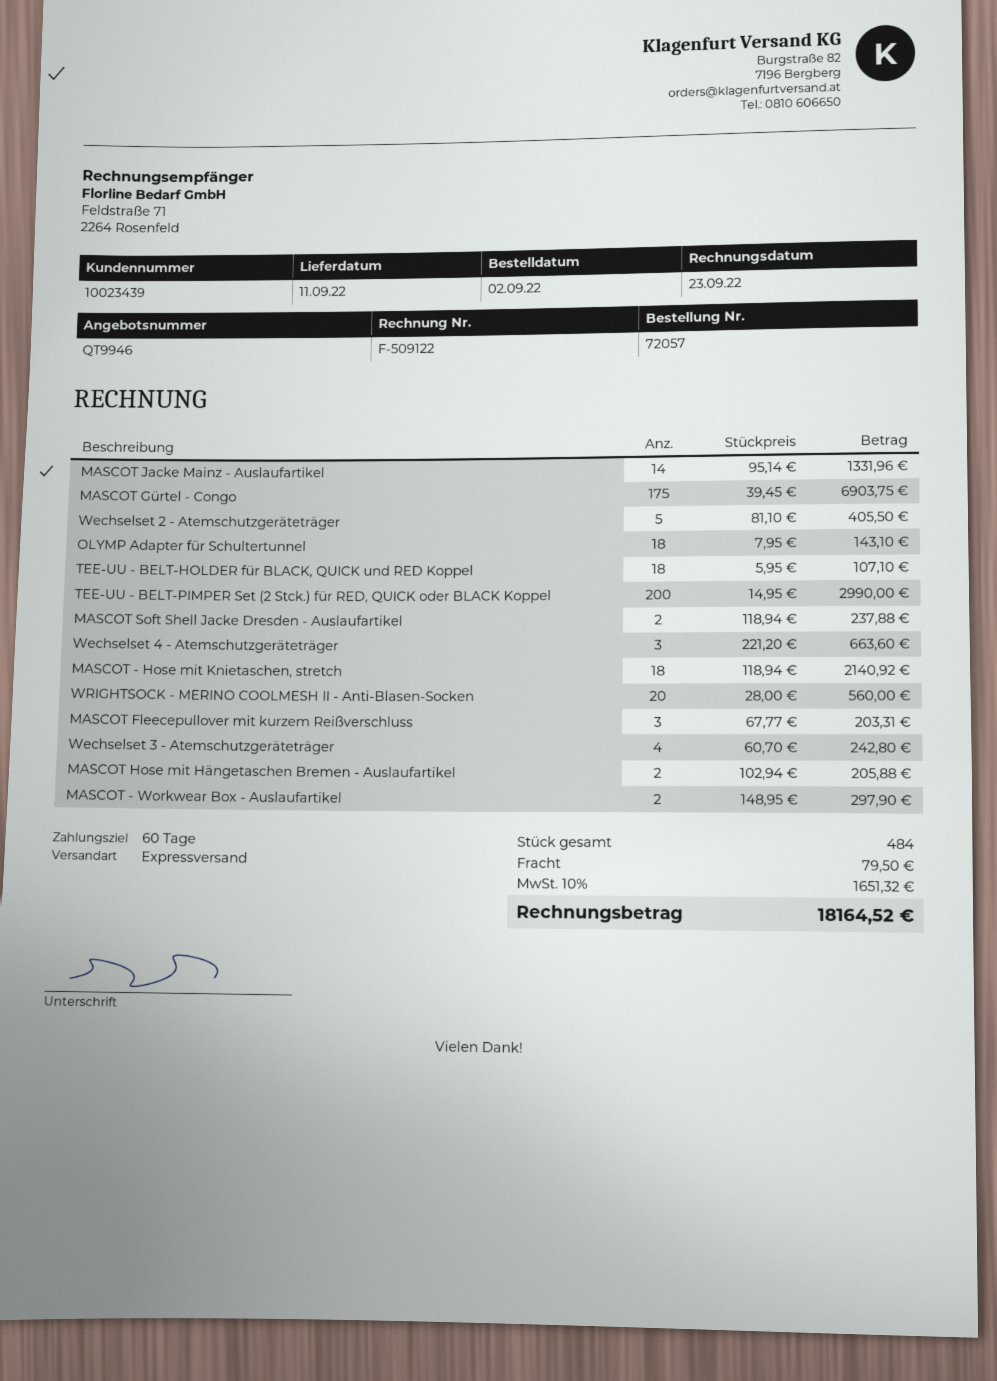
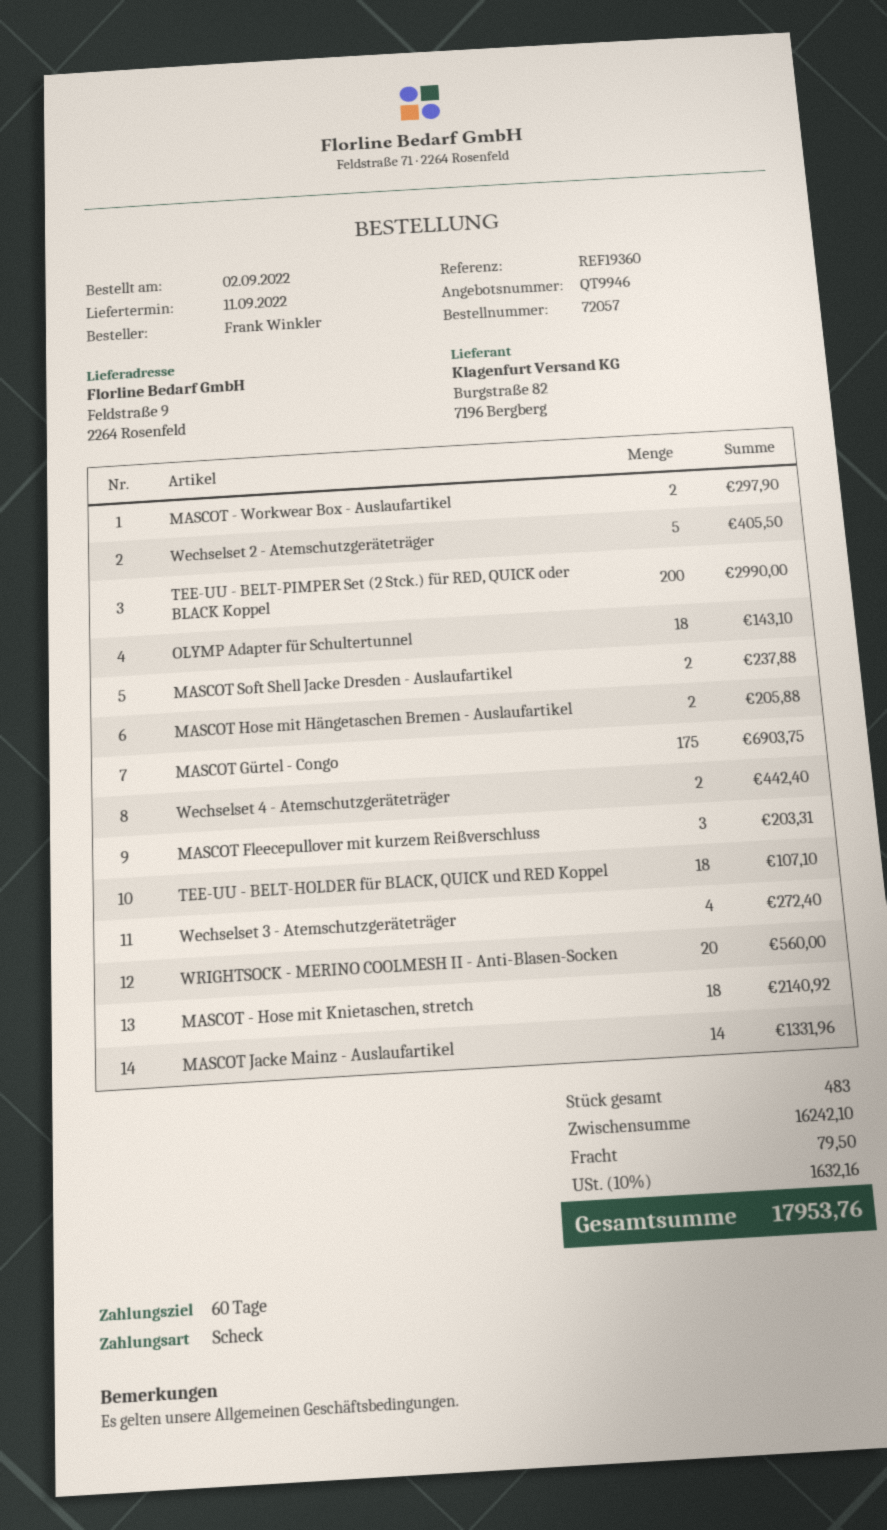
Wechselset 4 - Atemschutzgeräteträger: 3 for 663.60 -> 2 for 442.40
Wechselset 3 - Atemschutzgeräteträger: 4 for 242.80 -> 4 for 272.40
total quantity: 484 -> 483
tax: 10% = 1651.32 -> 10% = 1632.16
total: 18164.52 -> 17953.76

